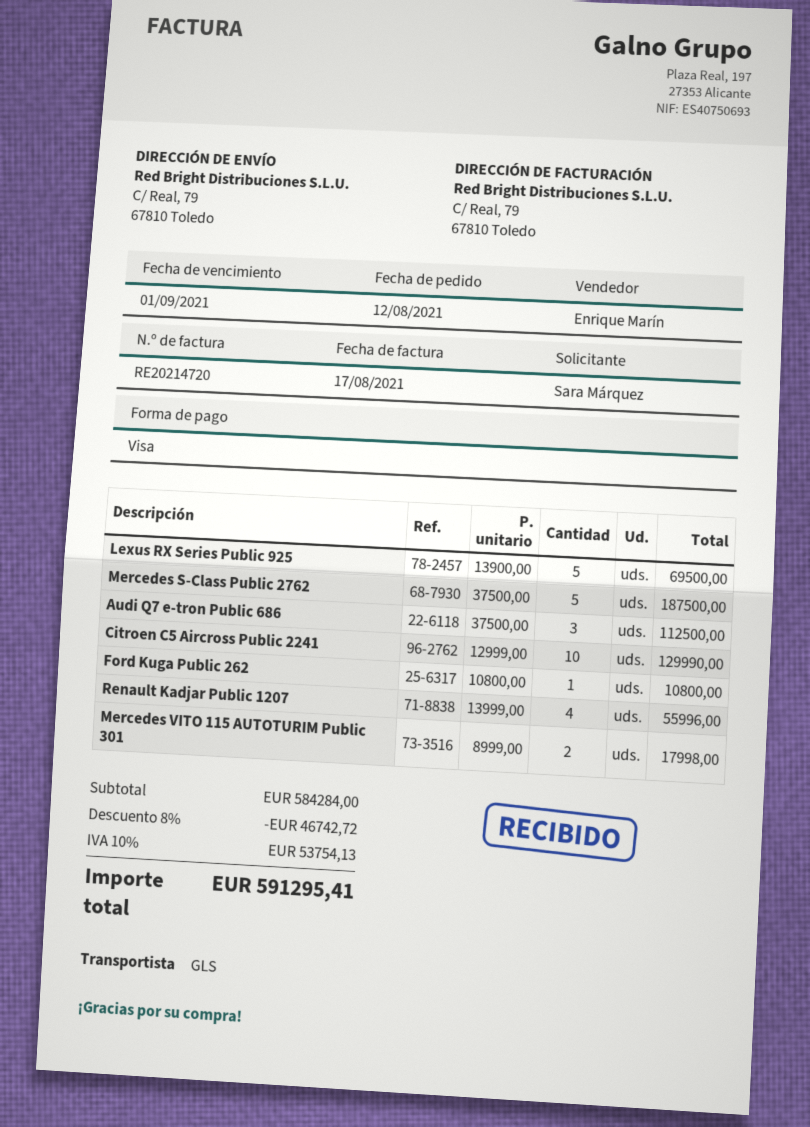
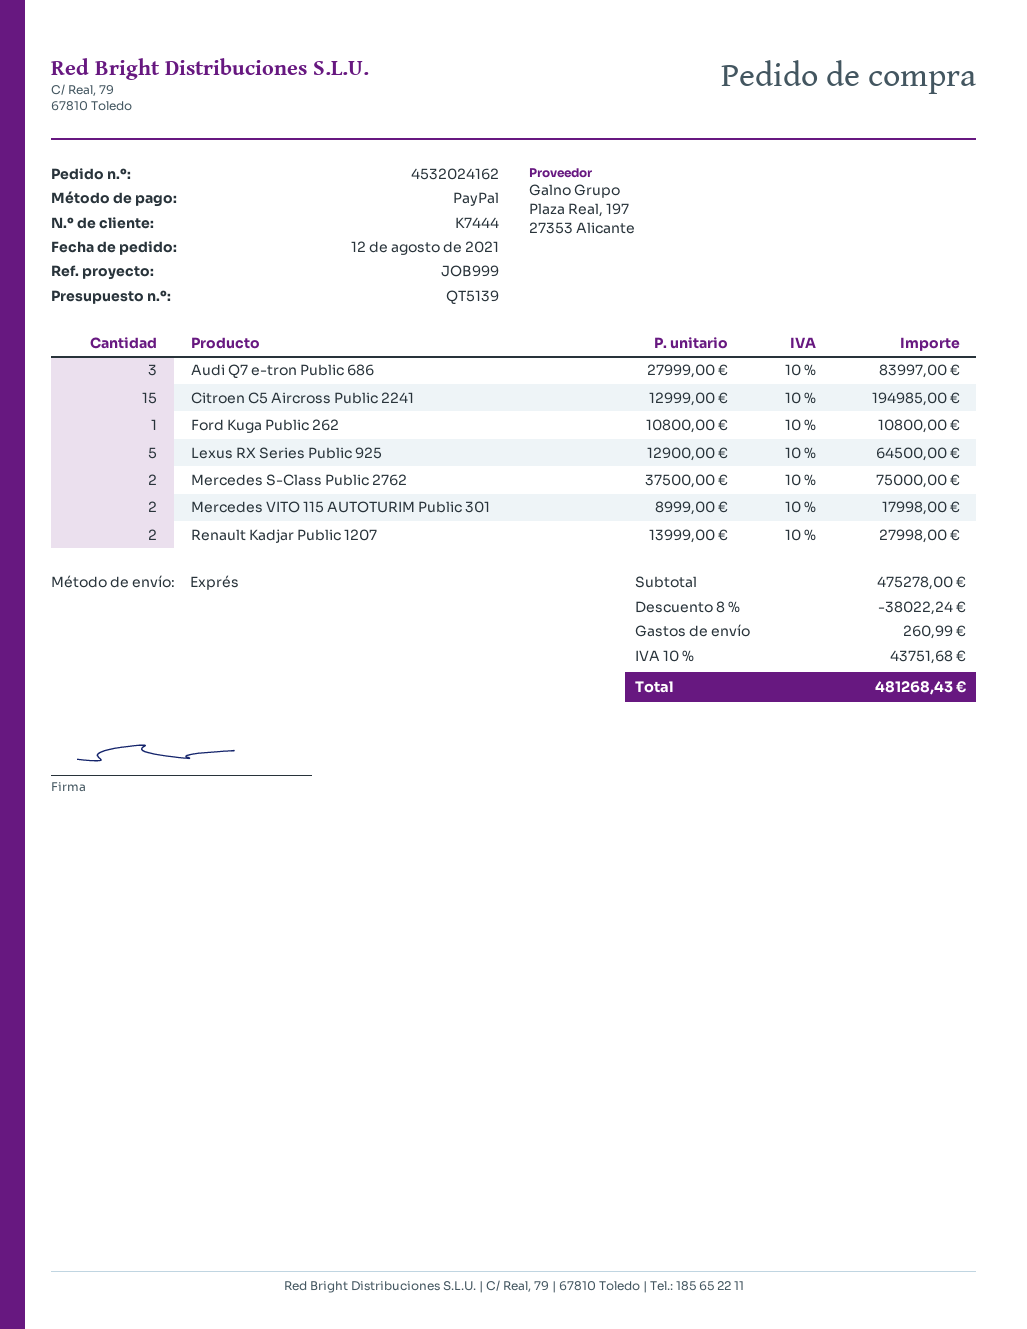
payment method: Visa -> PayPal
shipping method: GLS -> express
Lexus RX Series Public 925: 5 x 13900.00 = 69500.00 -> 5 x 12900.00 = 64500.00
Mercedes S-Class Public 2762: 5 x 37500.00 = 187500.00 -> 2 x 37500.00 = 75000.00
Audi Q7 e-tron Public 686: 3 x 37500.00 = 112500.00 -> 3 x 27999.00 = 83997.00
Citroen C5 Aircross Public 2241: 10 x 12999.00 = 129990.00 -> 15 x 12999.00 = 194985.00
Renault Kadjar Public 1207: 4 x 13999.00 = 55996.00 -> 2 x 13999.00 = 27998.00
subtotal: 584284.00 -> 475278.00
discount: 8% = 46742.72 -> 8% = 38022.24
shipping: none -> 260.99
tax: 10% = 53754.13 -> 10% = 43751.68
total: 591295.41 -> 481268.43

